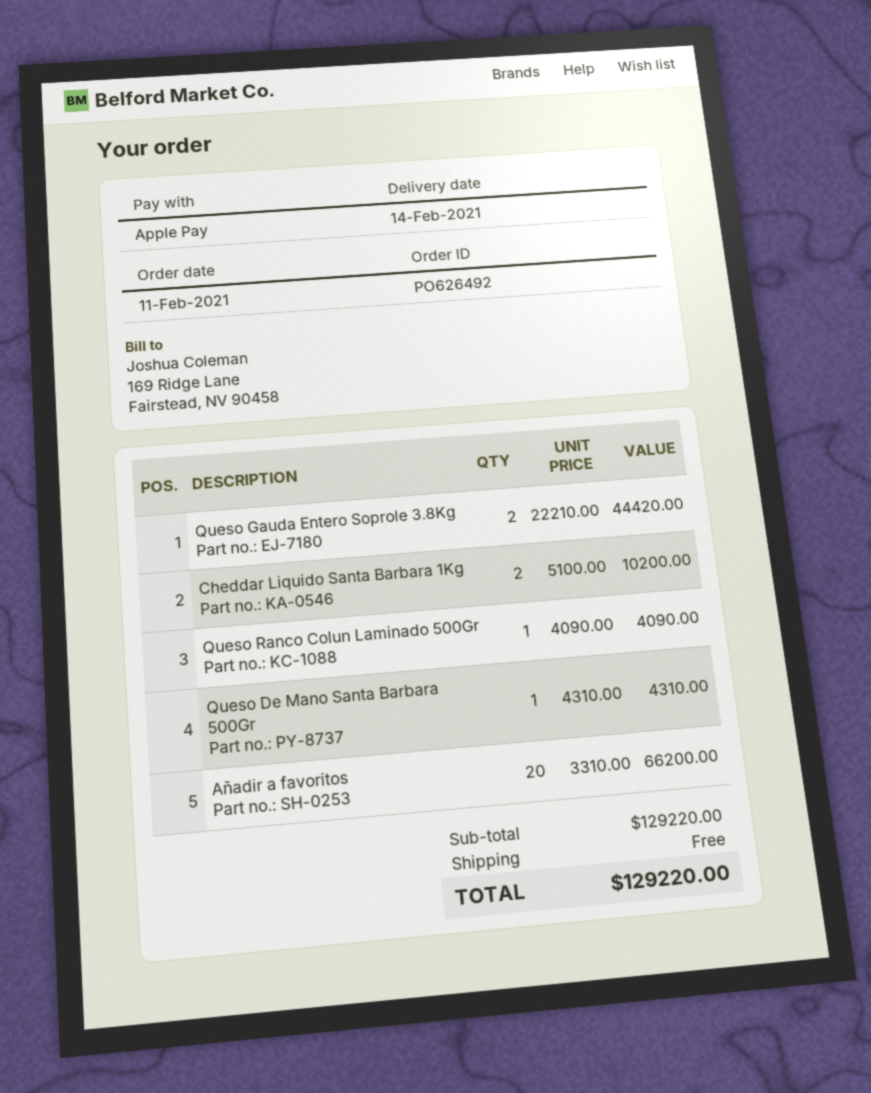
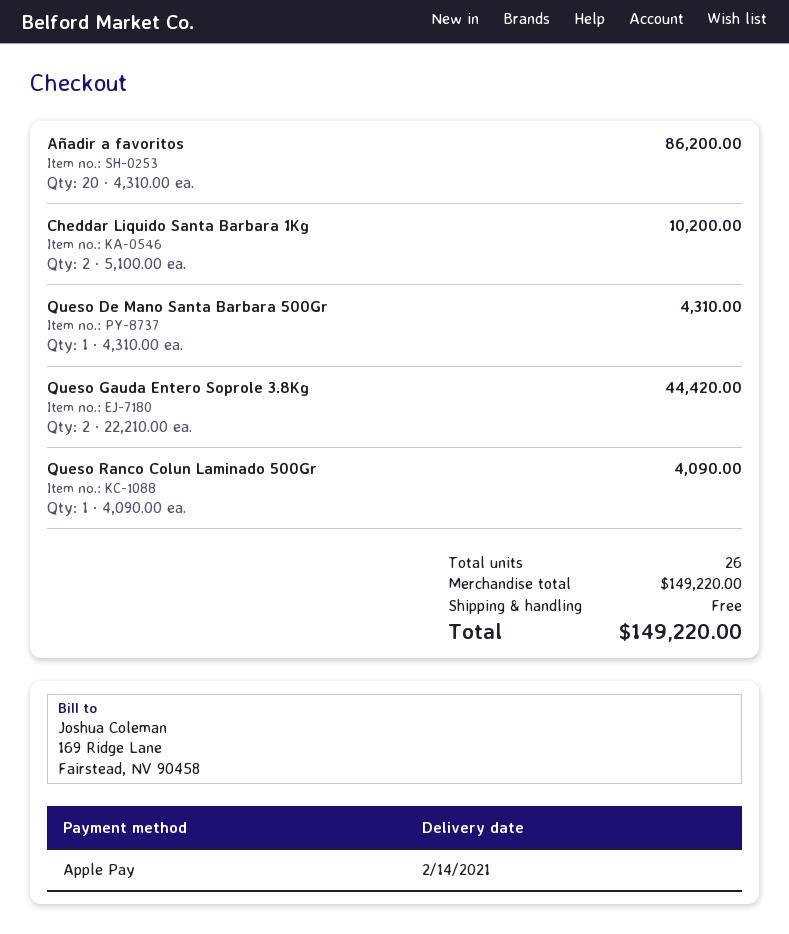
Añadir a favoritos: 20 x 3310.00 = 66200.00 -> 20 x 4310.00 = 86200.00
subtotal: 129220.00 -> 149220.00
total: 129220.00 -> 149220.00

